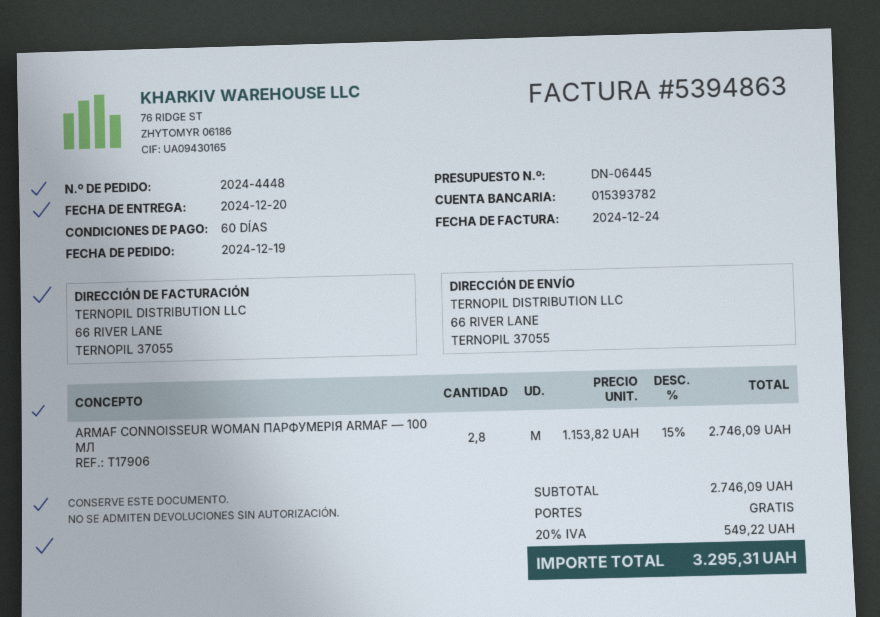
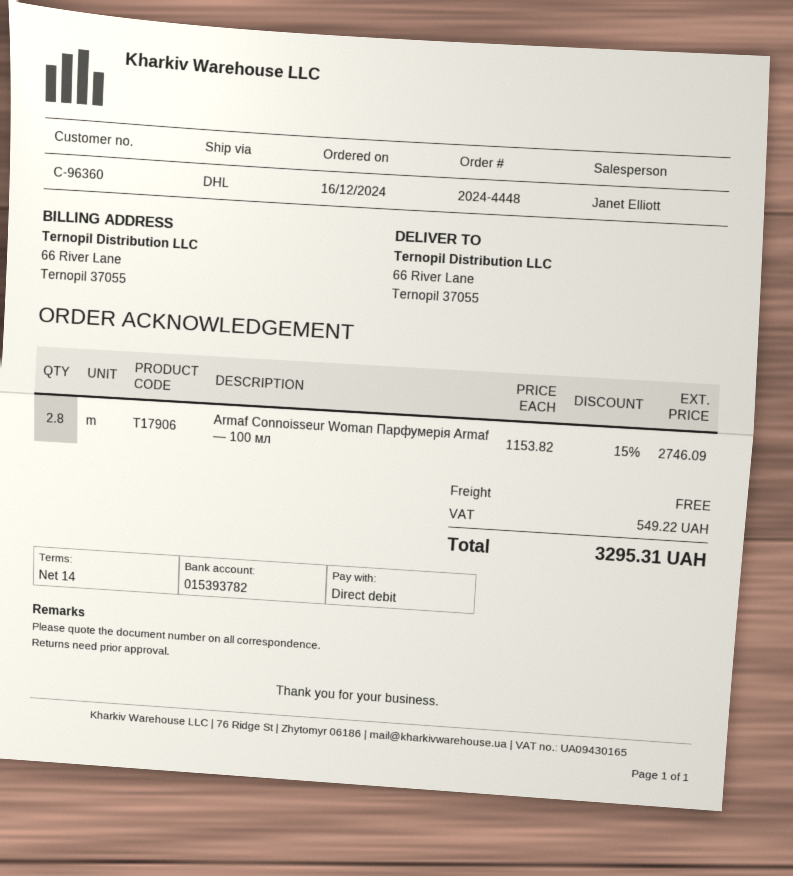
order date: 2024-12-19 -> 2024-12-16
payment terms: 60 days -> 14 days

